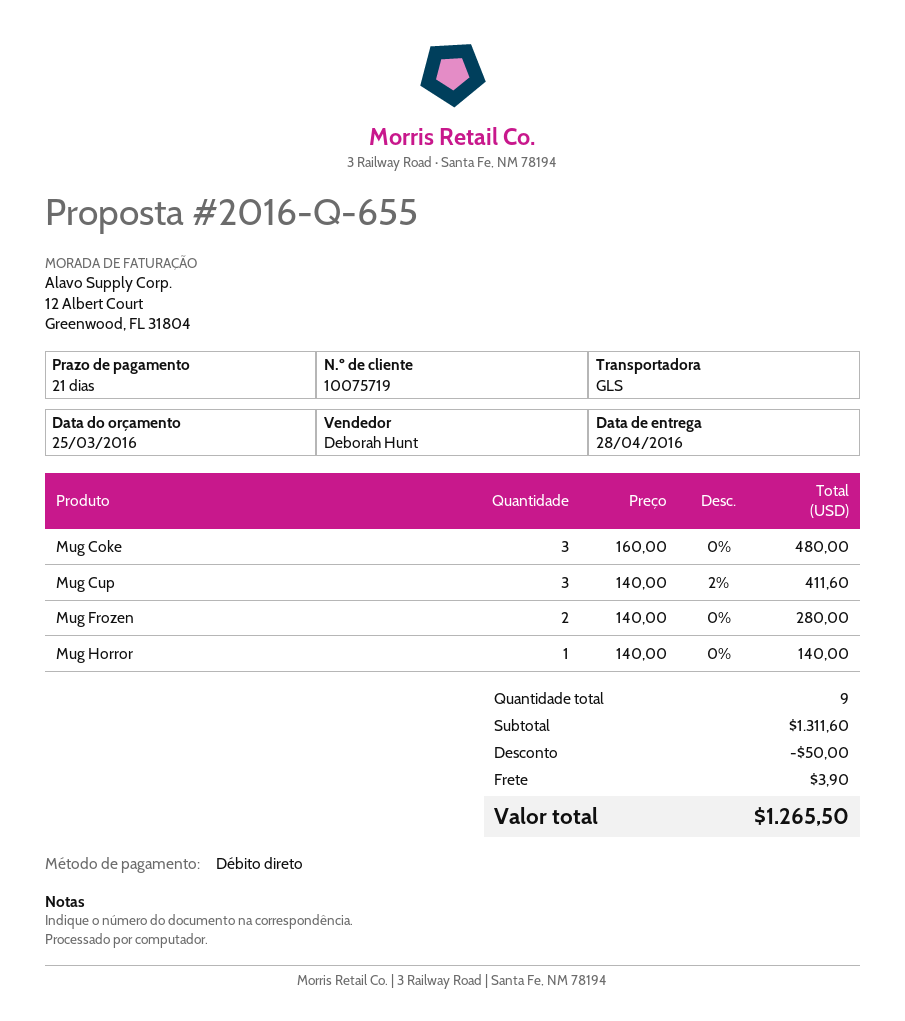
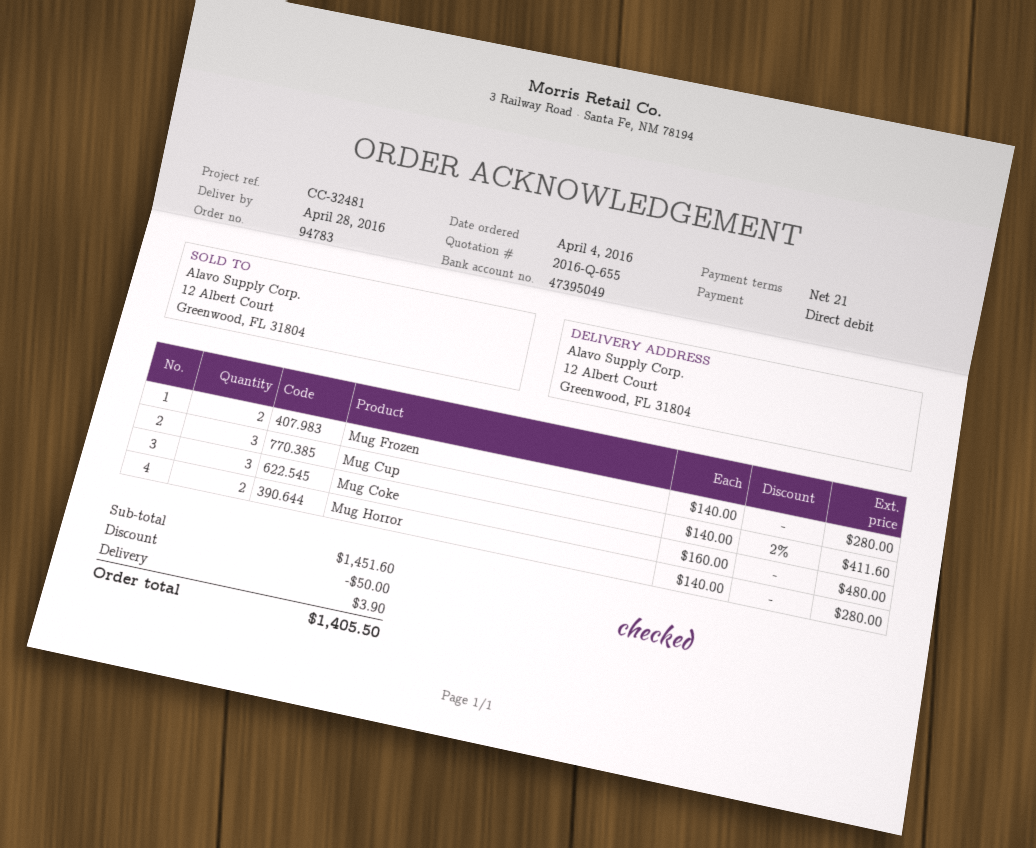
Mug Horror: 1 x 140.00 = 140.00 -> 2 x 140.00 = 280.00
subtotal: 1311.60 -> 1451.60
total: 1265.50 -> 1405.50

